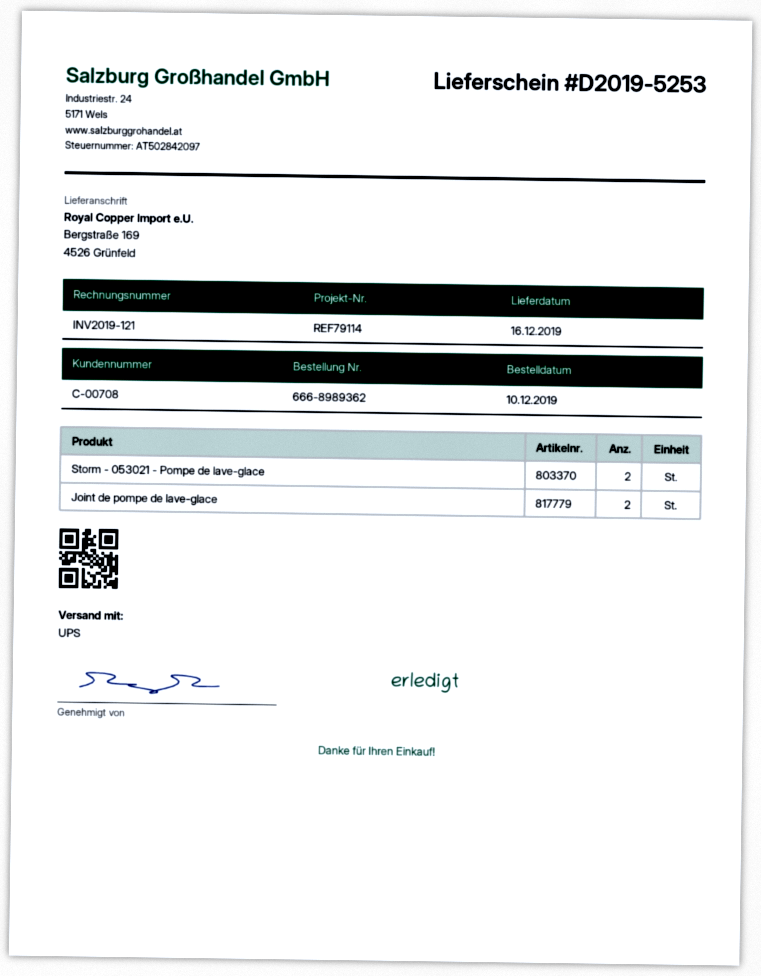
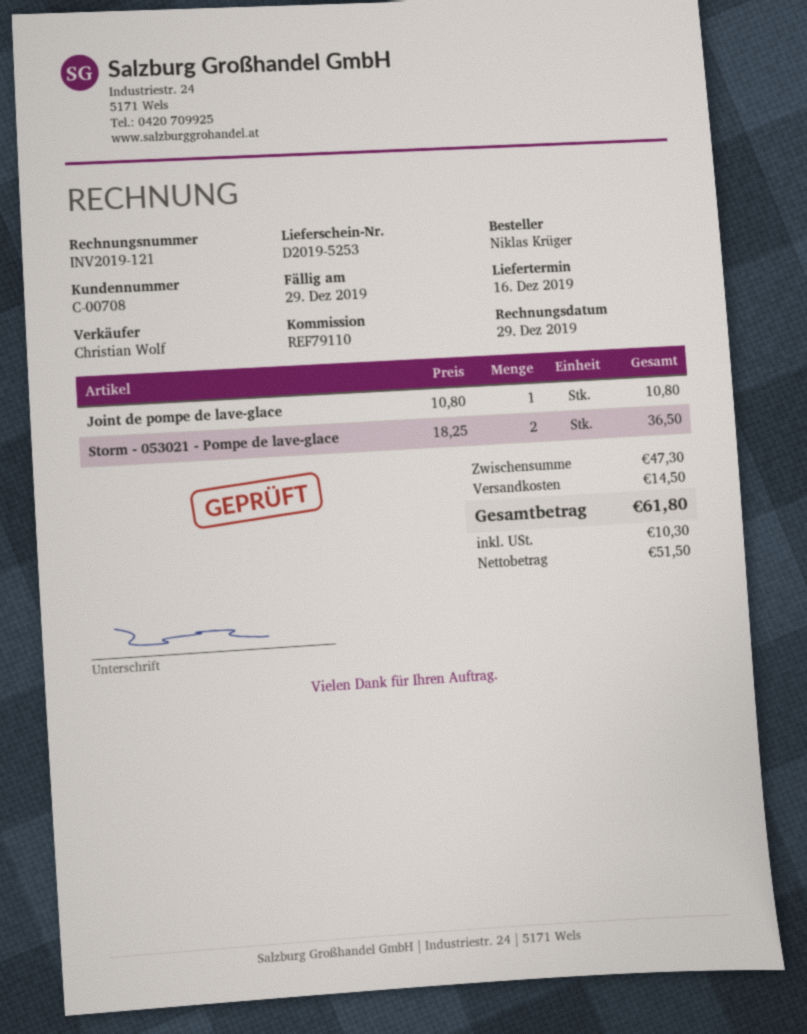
reference: REF79114 -> REF79110
Joint de pompe de lave-glace: 2 -> 1

